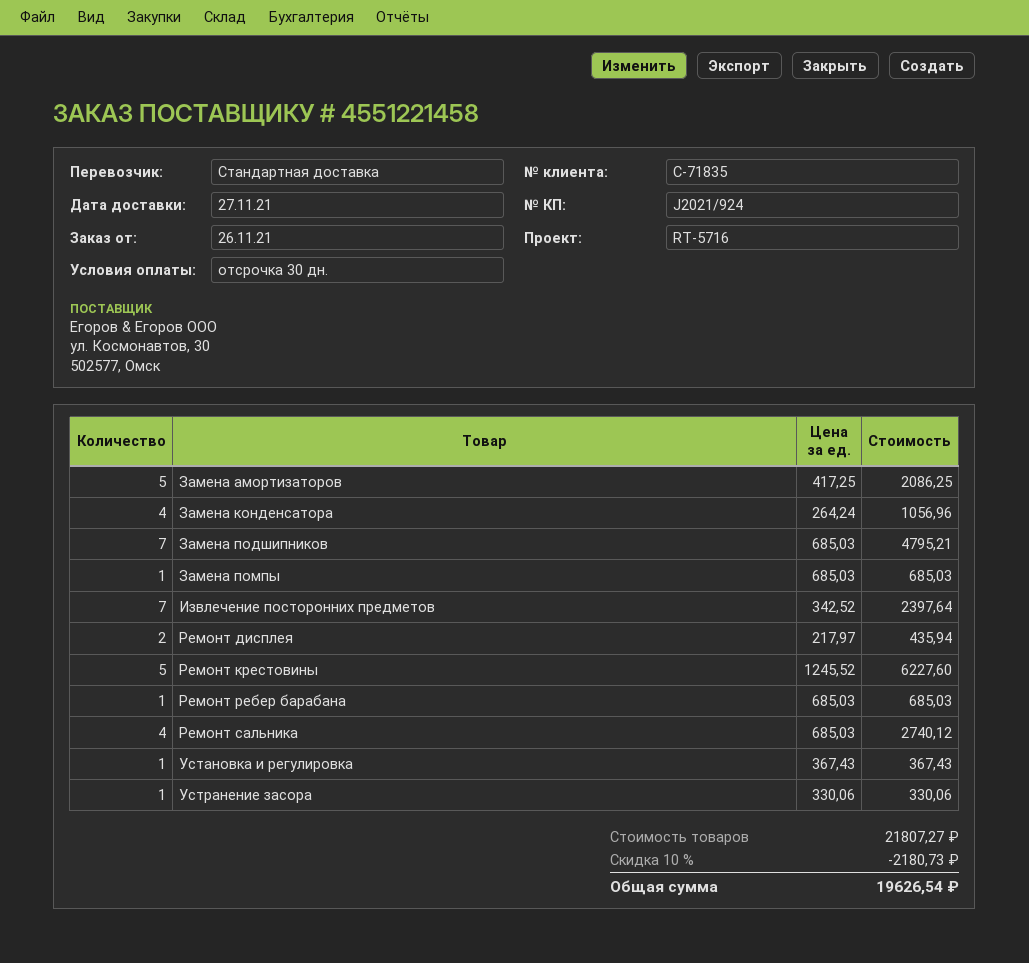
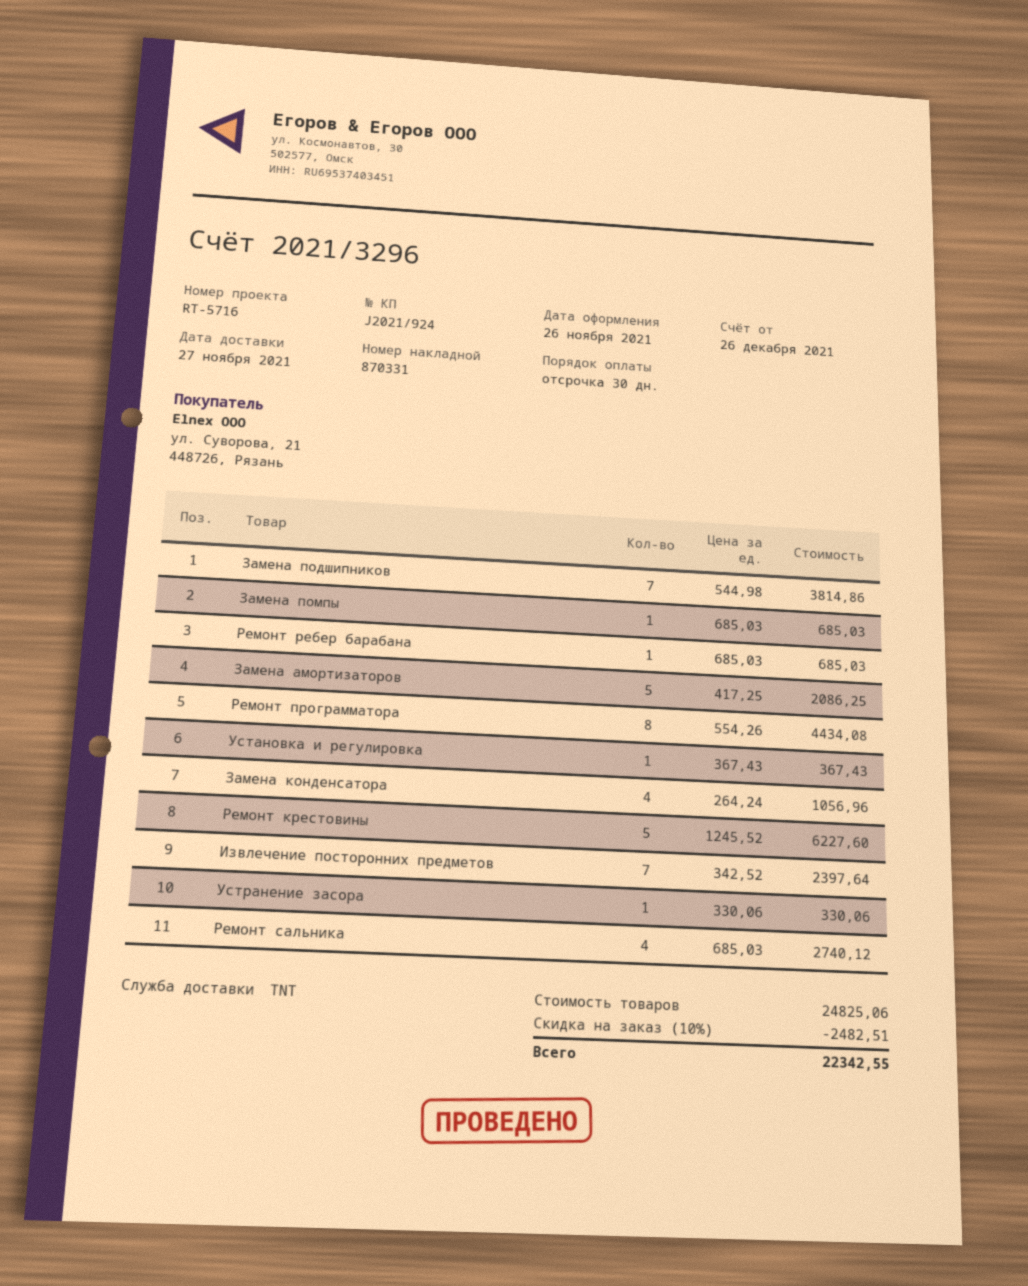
shipping method: standard -> TNT
Замена подшипников: 7 x 685.03 = 4795.21 -> 7 x 544.98 = 3814.86
Ремонт дисплея: 2 x 217.97 = 435.94 -> none
Ремонт программатора: none -> 8 x 554.26 = 4434.08
subtotal: 21807.27 -> 24825.06
discount: 10% = 2180.73 -> 10% = 2482.51
total: 19626.54 -> 22342.55

